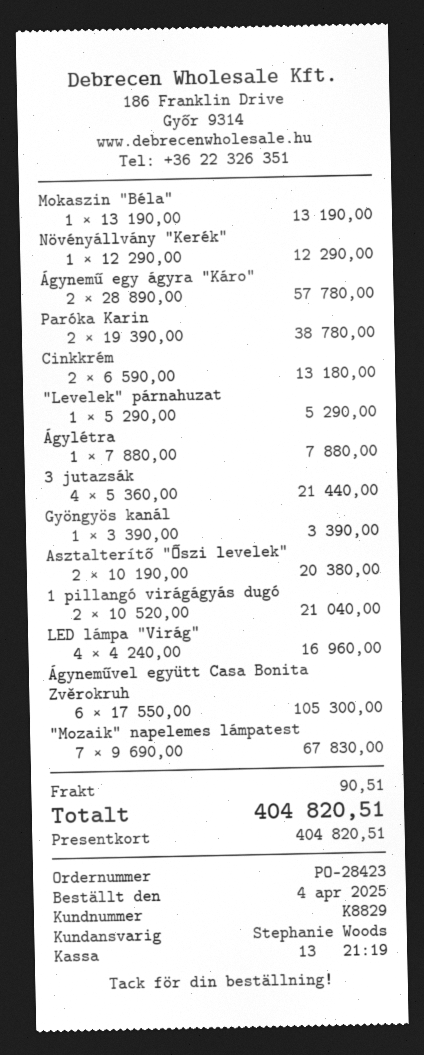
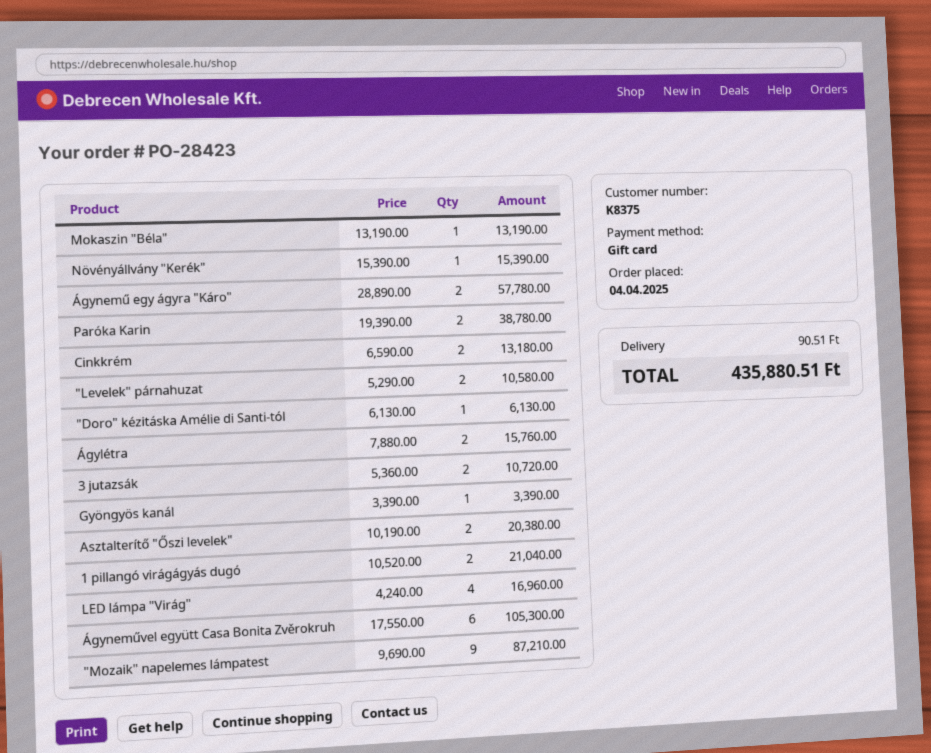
customer number: K8829 -> K8375
Növényállvány "Kerék": 1 x 12290.00 = 12290.00 -> 1 x 15390.00 = 15390.00
"Levelek" párnahuzat: 1 x 5290.00 = 5290.00 -> 2 x 5290.00 = 10580.00
Ágylétra: 1 x 7880.00 = 7880.00 -> 2 x 7880.00 = 15760.00
3 jutazsák: 4 x 5360.00 = 21440.00 -> 2 x 5360.00 = 10720.00
"Mozaik" napelemes lámpatest: 7 x 9690.00 = 67830.00 -> 9 x 9690.00 = 87210.00
"Doro" kézitáska Amélie di Santi-tól: none -> 1 x 6130.00 = 6130.00
total: 404820.51 -> 435880.51

